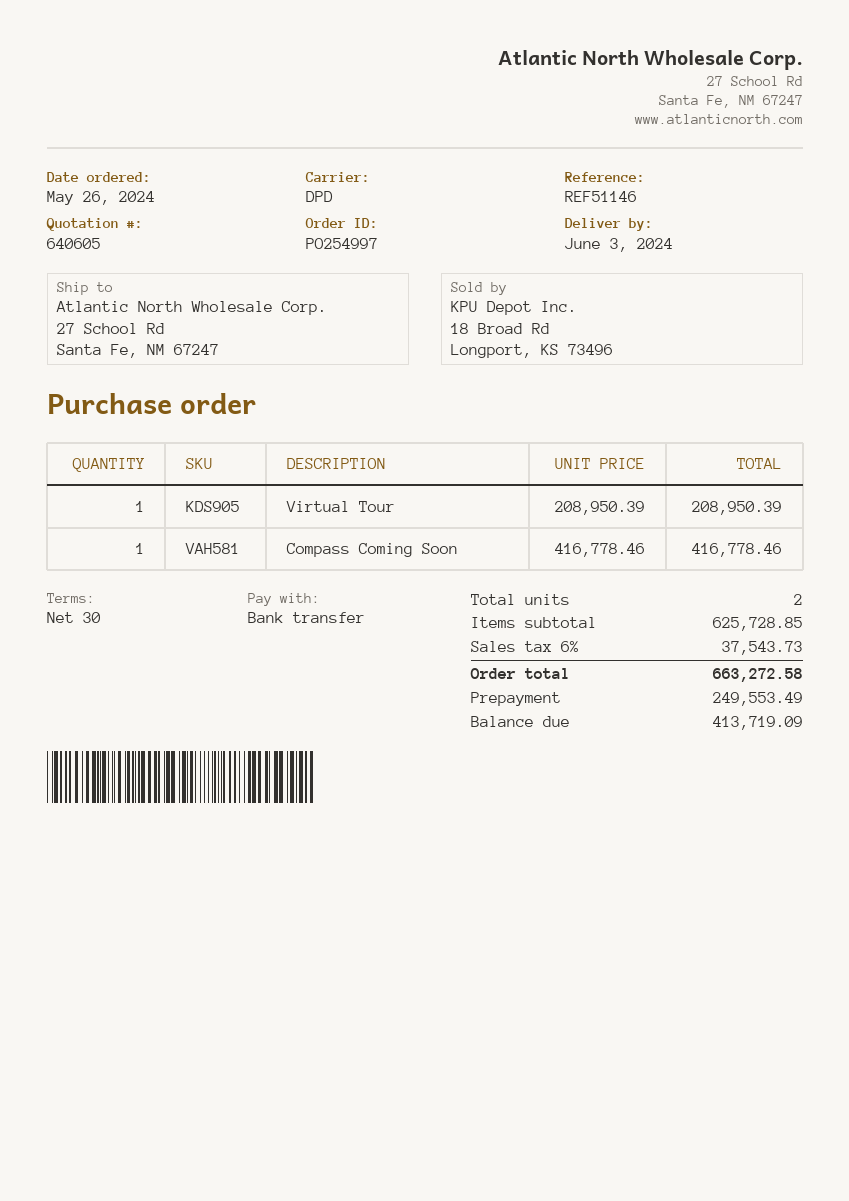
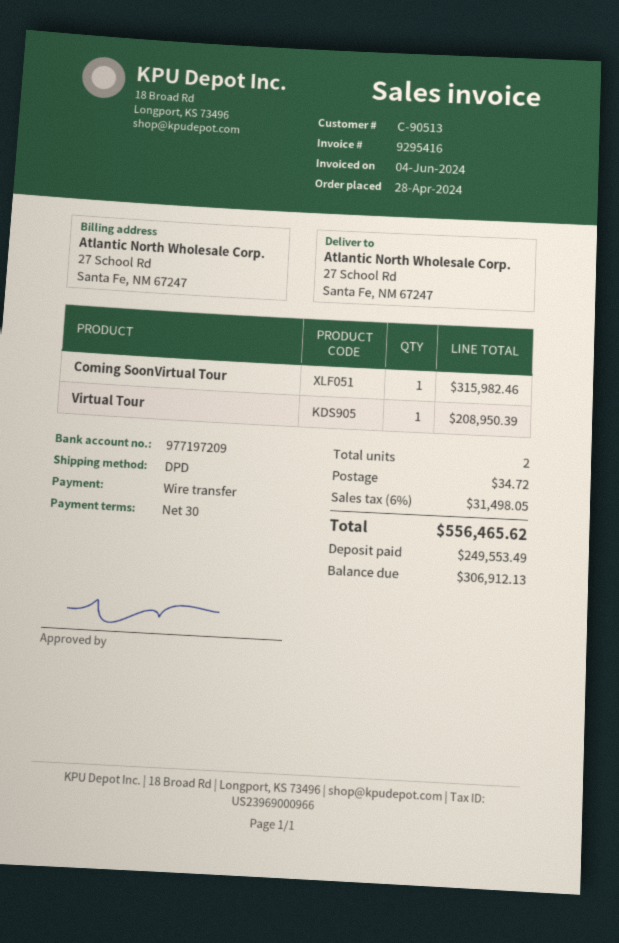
order date: 2024-05-26 -> 2024-04-28
Compass Coming Soon: 1 for 416778.46 -> none
Coming SoonVirtual Tour: none -> 1 for 315982.46
shipping: none -> 34.72
tax: 6% = 37543.73 -> 6% = 31498.05
total: 663272.58 -> 556465.62
balance: 413719.09 -> 306912.13

